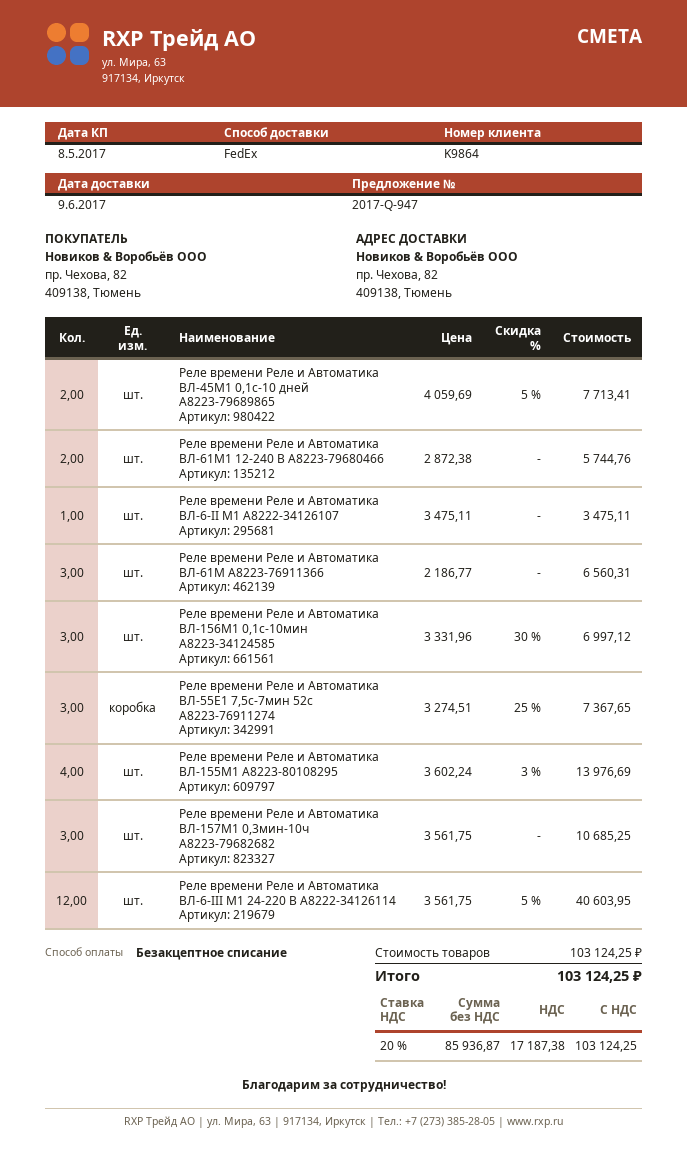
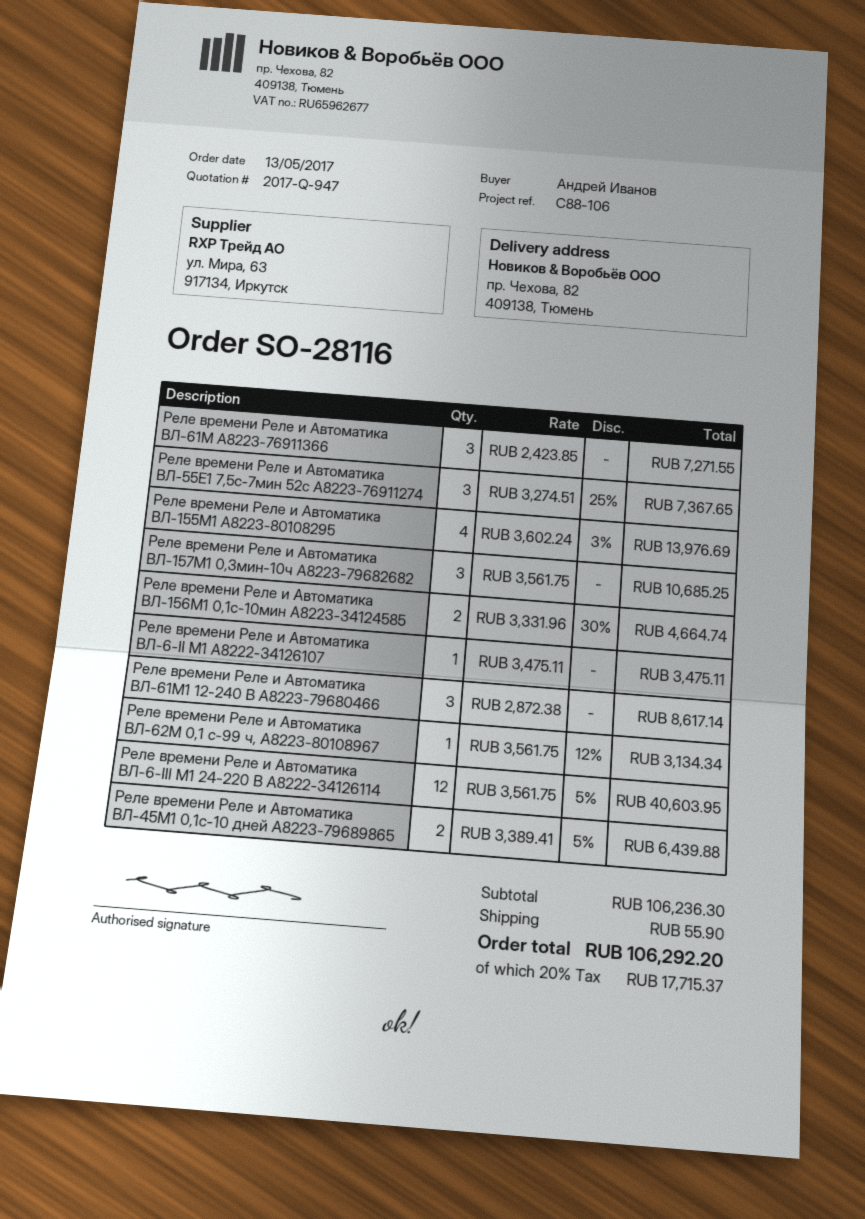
Реле времени Реле и Автоматика ВЛ-45М1 0,1с-10 дней A8223-79689865: 2 x 4059.69 - 5% = 7713.41 -> 2 x 3389.41 - 5% = 6439.88
Реле времени Реле и Автоматика ВЛ-61М1 12-240 В A8223-79680466: 2 x 2872.38 = 5744.76 -> 3 x 2872.38 = 8617.14
Реле времени Реле и Автоматика ВЛ-61М A8223-76911366: 3 x 2186.77 = 6560.31 -> 3 x 2423.85 = 7271.55
Реле времени Реле и Автоматика ВЛ-156М1 0,1с-10мин A8223-34124585: 3 x 3331.96 - 30% = 6997.12 -> 2 x 3331.96 - 30% = 4664.74
Реле времени Реле и Автоматика ВЛ-62М 0,1 с-99 ч, A8223-80108967: none -> 1 x 3561.75 - 12% = 3134.34
subtotal: 103124.25 -> 106236.30
shipping: none -> 55.90
tax: 20% = 17187.38 -> 20% = 17715.37
total: 103124.25 -> 106292.20

